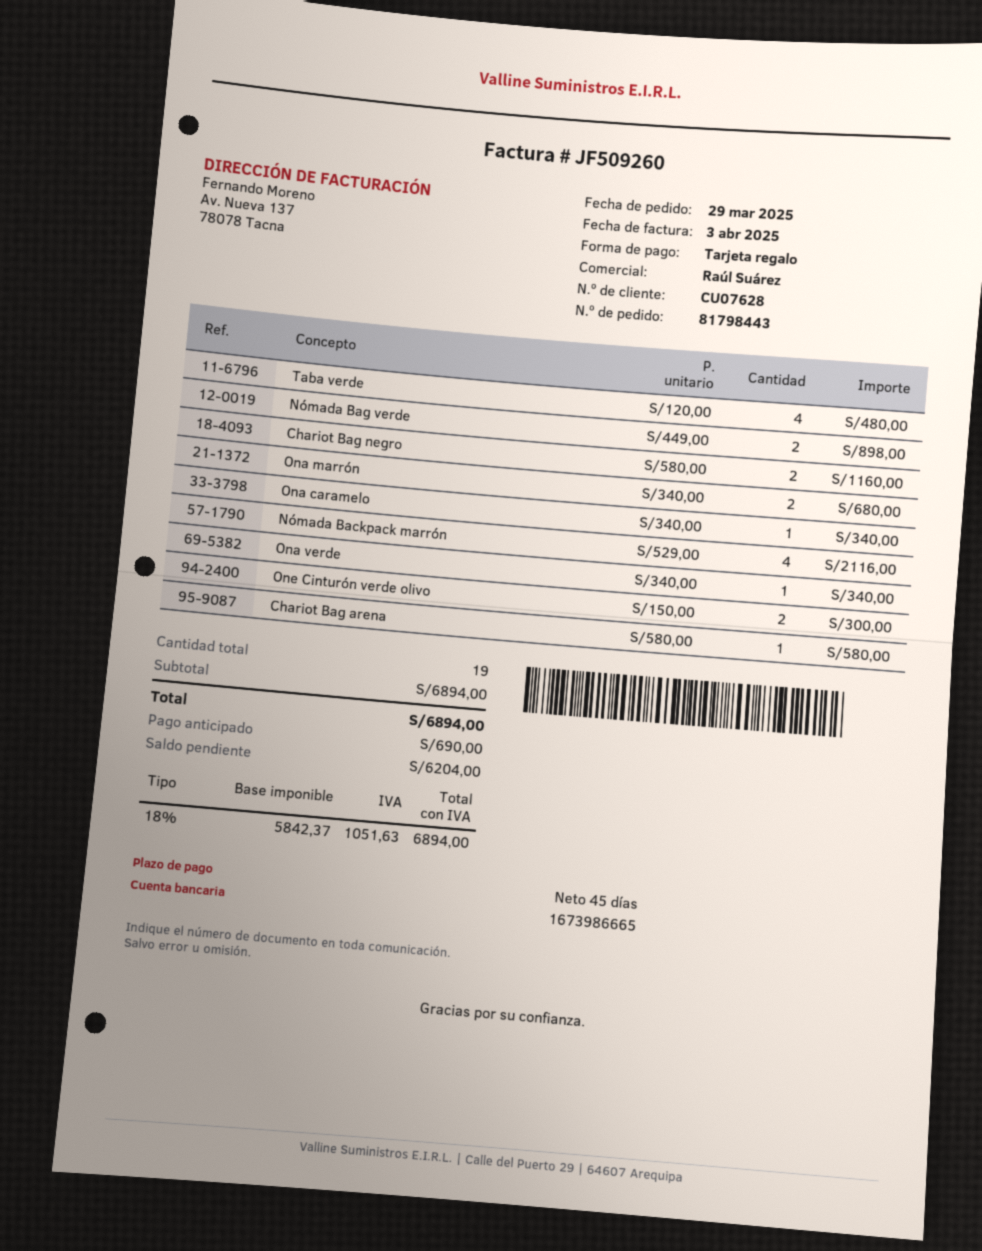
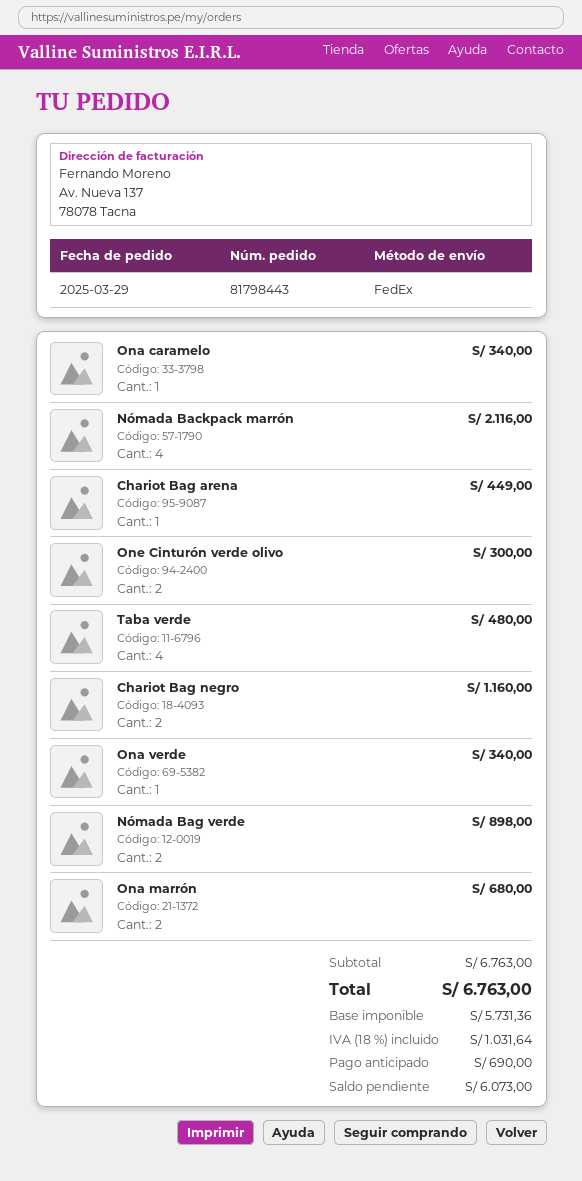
Chariot Bag arena: 1 for 580.00 -> 1 for 449.00
subtotal: 6894.00 -> 6763.00
net: 5842.37 -> 5731.36
tax: 18% = 1051.63 -> 18% = 1031.64
total: 6894.00 -> 6763.00
balance: 6204.00 -> 6073.00

